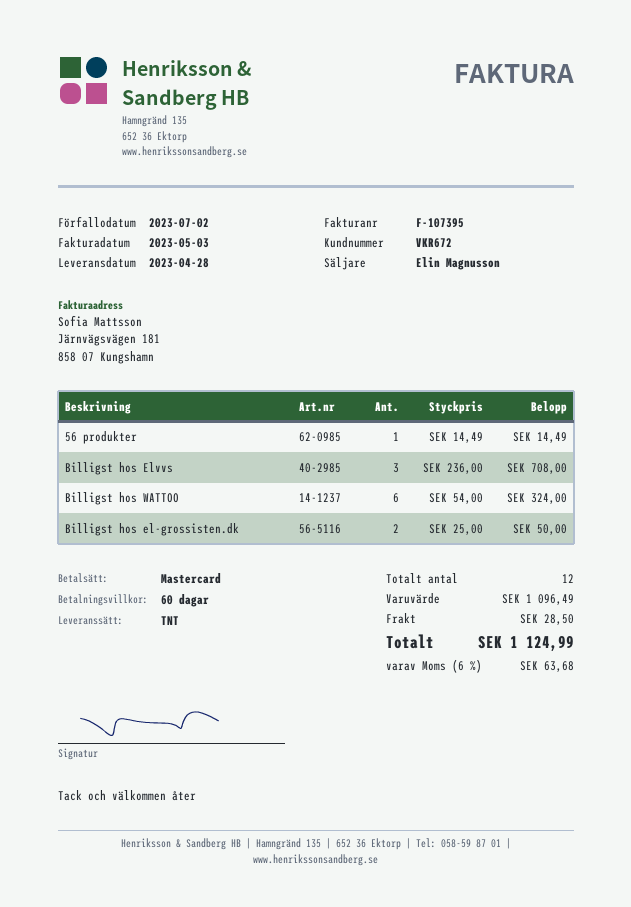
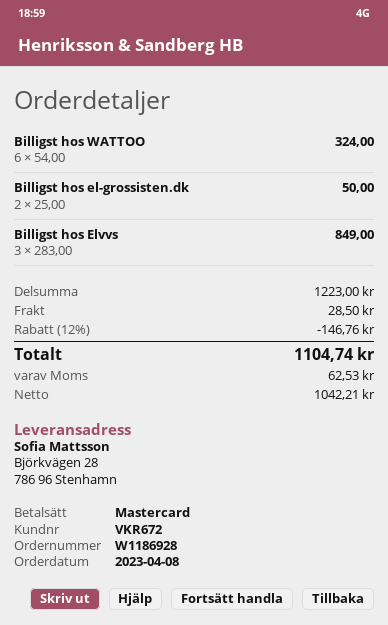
56 produkter: 1 x 14.49 = 14.49 -> none
Billigst hos Elvvs: 3 x 236.00 = 708.00 -> 3 x 283.00 = 849.00
subtotal: 1096.49 -> 1223.00
discount: none -> 12% = 146.76
tax: 63.68 -> 62.53
total: 1124.99 -> 1104.74

